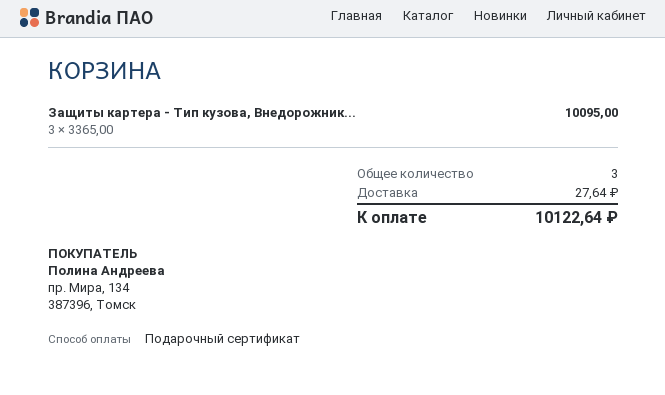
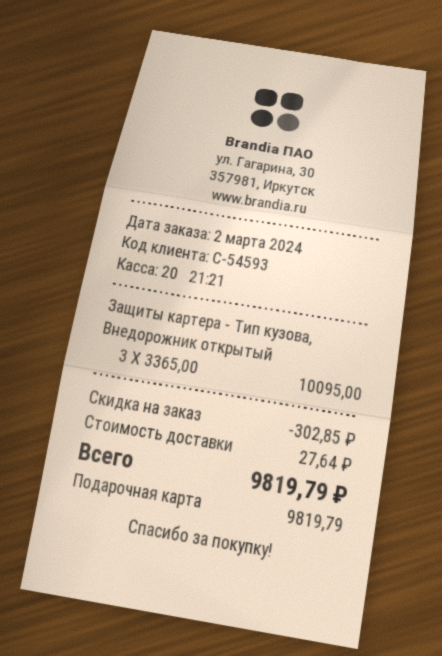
discount: none -> 302.85
total: 10122.64 -> 9819.79

